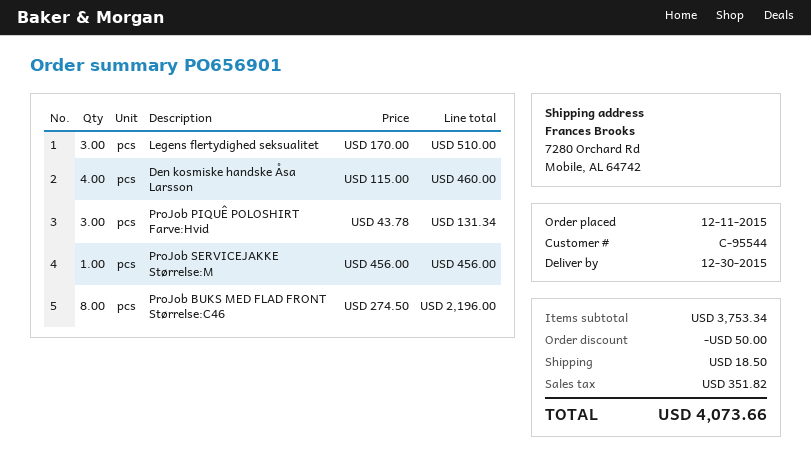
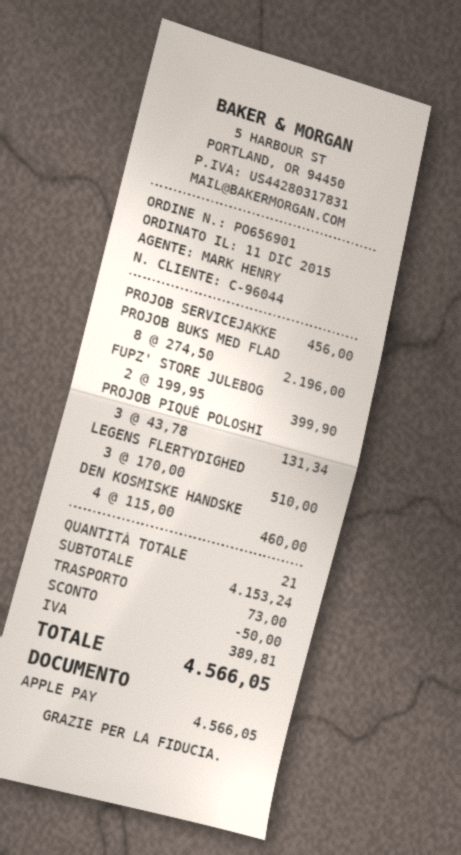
customer number: C-95544 -> C-96044
FUPZ' STORE JULEBOG: none -> 2 x 199.95 = 399.90
subtotal: 3753.34 -> 4153.24
shipping: 18.50 -> 73.00
tax: 351.82 -> 389.81
total: 4073.66 -> 4566.05

